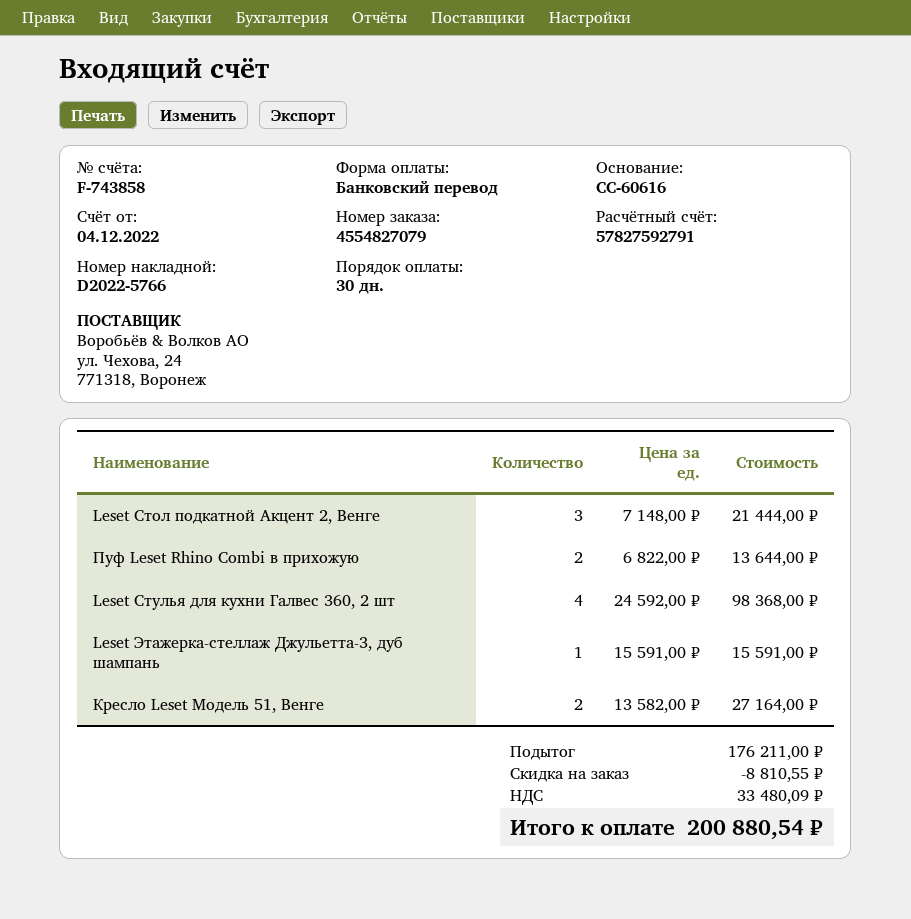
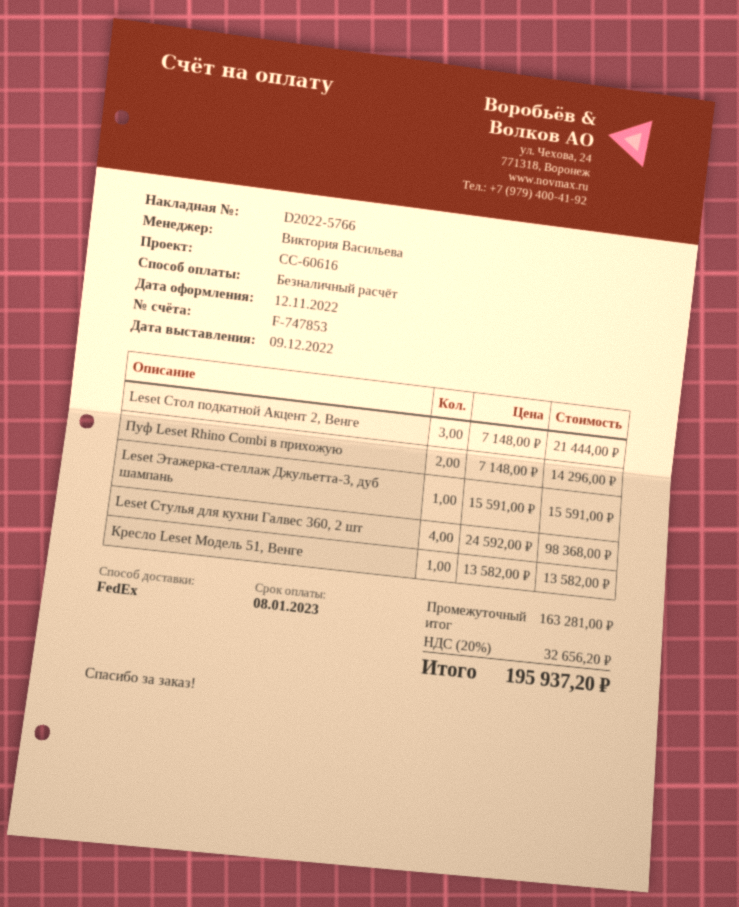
invoice number: F-743858 -> F-747853
invoice date: 2022-12-04 -> 2022-12-09
Пуф Leset Rhino Combi в прихожую: 2 x 6822.00 = 13644.00 -> 2 x 7148.00 = 14296.00
Кресло Leset Модель 51, Венге: 2 x 13582.00 = 27164.00 -> 1 x 13582.00 = 13582.00
subtotal: 176211.00 -> 163281.00
discount: 8810.55 -> none
tax: 33480.09 -> 32656.20
total: 200880.54 -> 195937.20

